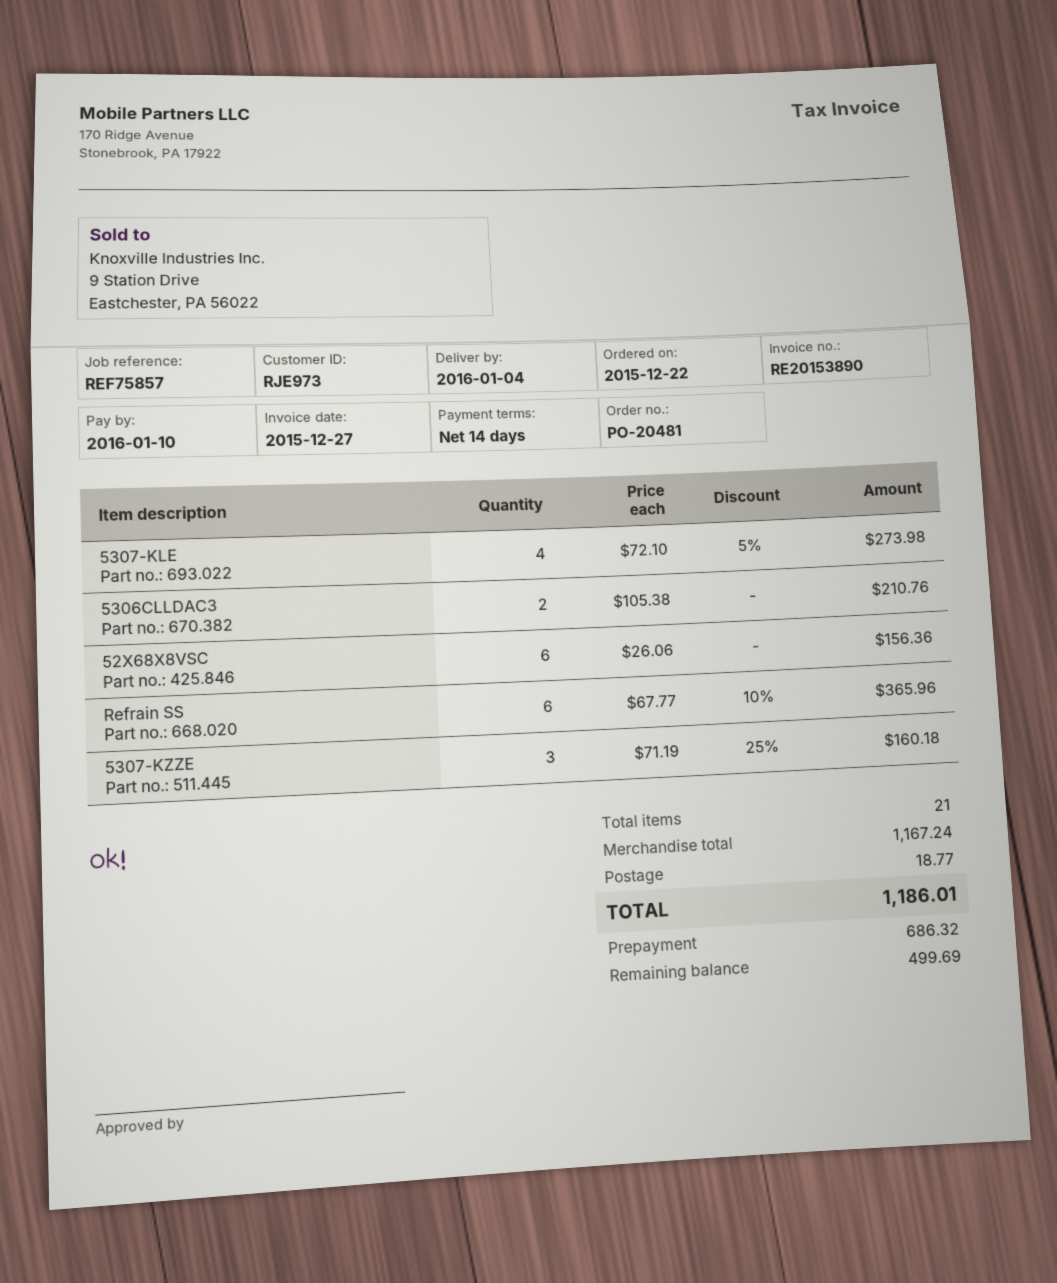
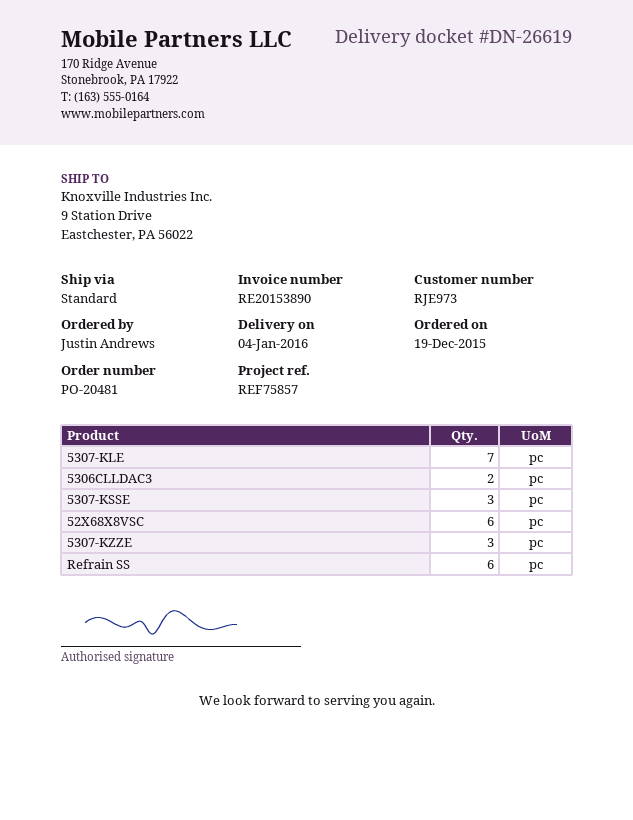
order date: 2015-12-22 -> 2015-12-19
5307-KLE: 4 -> 7
5307-KSSE: none -> 3

